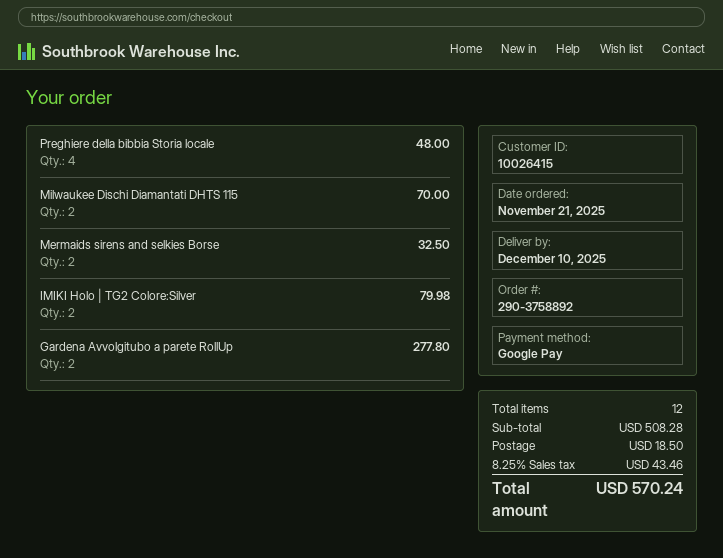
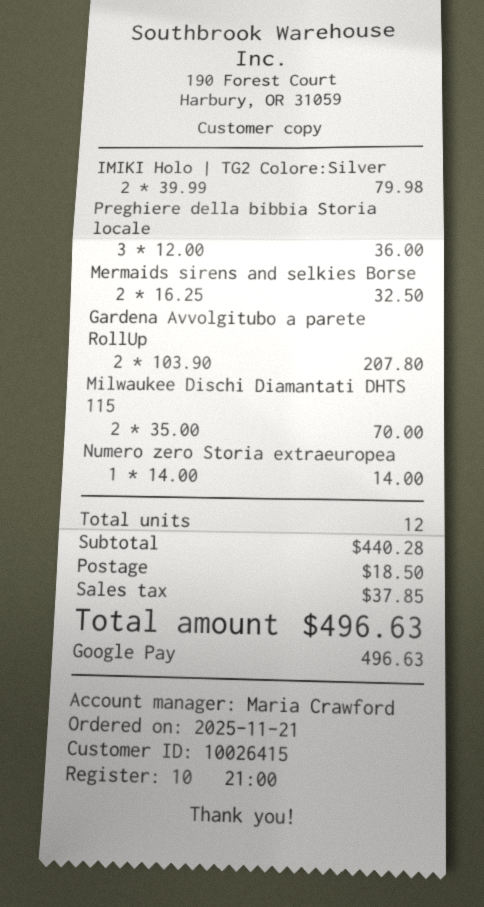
Preghiere della bibbia Storia locale: 4 for 48.00 -> 3 for 36.00
Gardena Avvolgitubo a parete RollUp: 2 for 277.80 -> 2 for 207.80
Numero zero Storia extraeuropea: none -> 1 for 14.00
subtotal: 508.28 -> 440.28
tax: 43.46 -> 37.85
total: 570.24 -> 496.63

